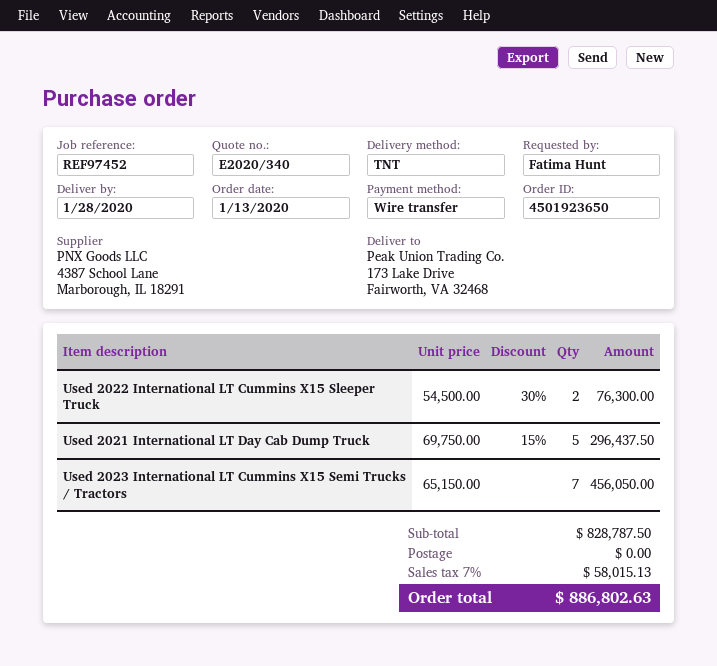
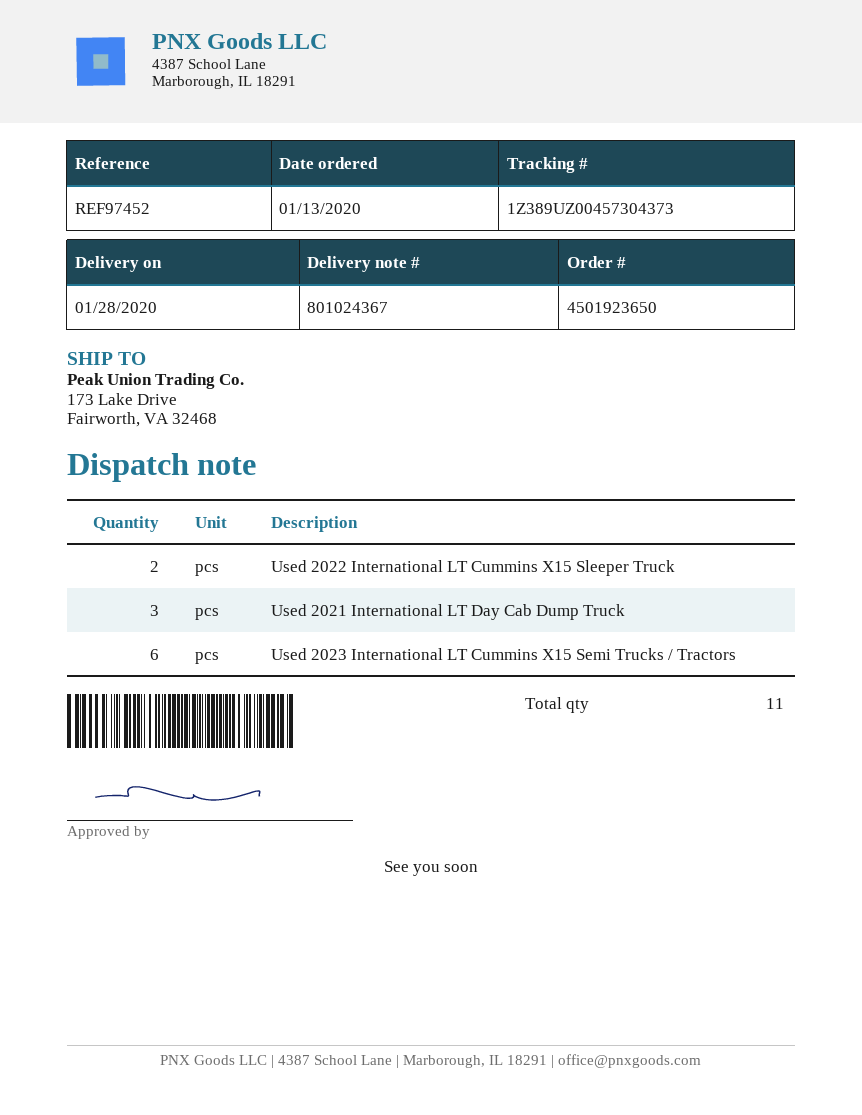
Used 2021 International LT Day Cab Dump Truck: 5 -> 3
Used 2023 International LT Cummins X15 Semi Trucks / Tractors: 7 -> 6

